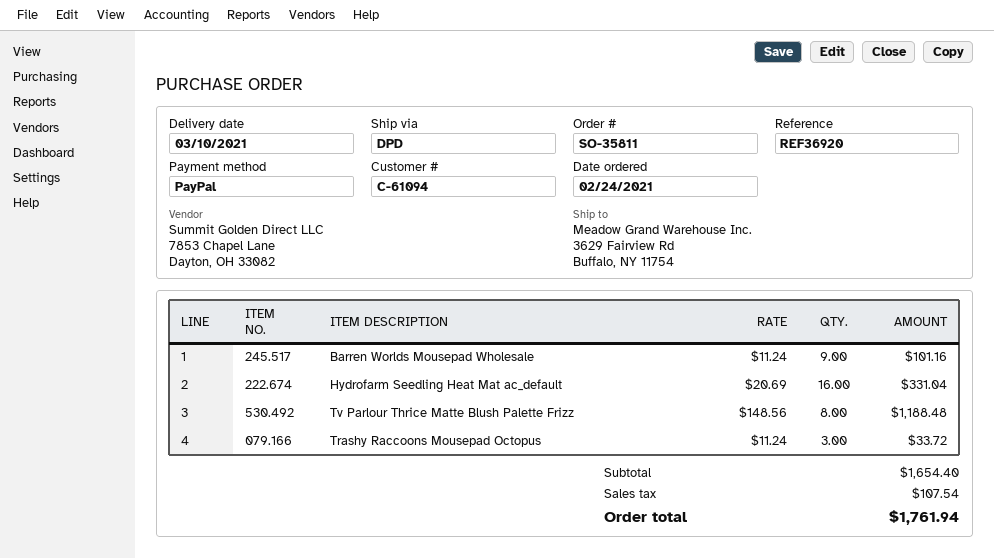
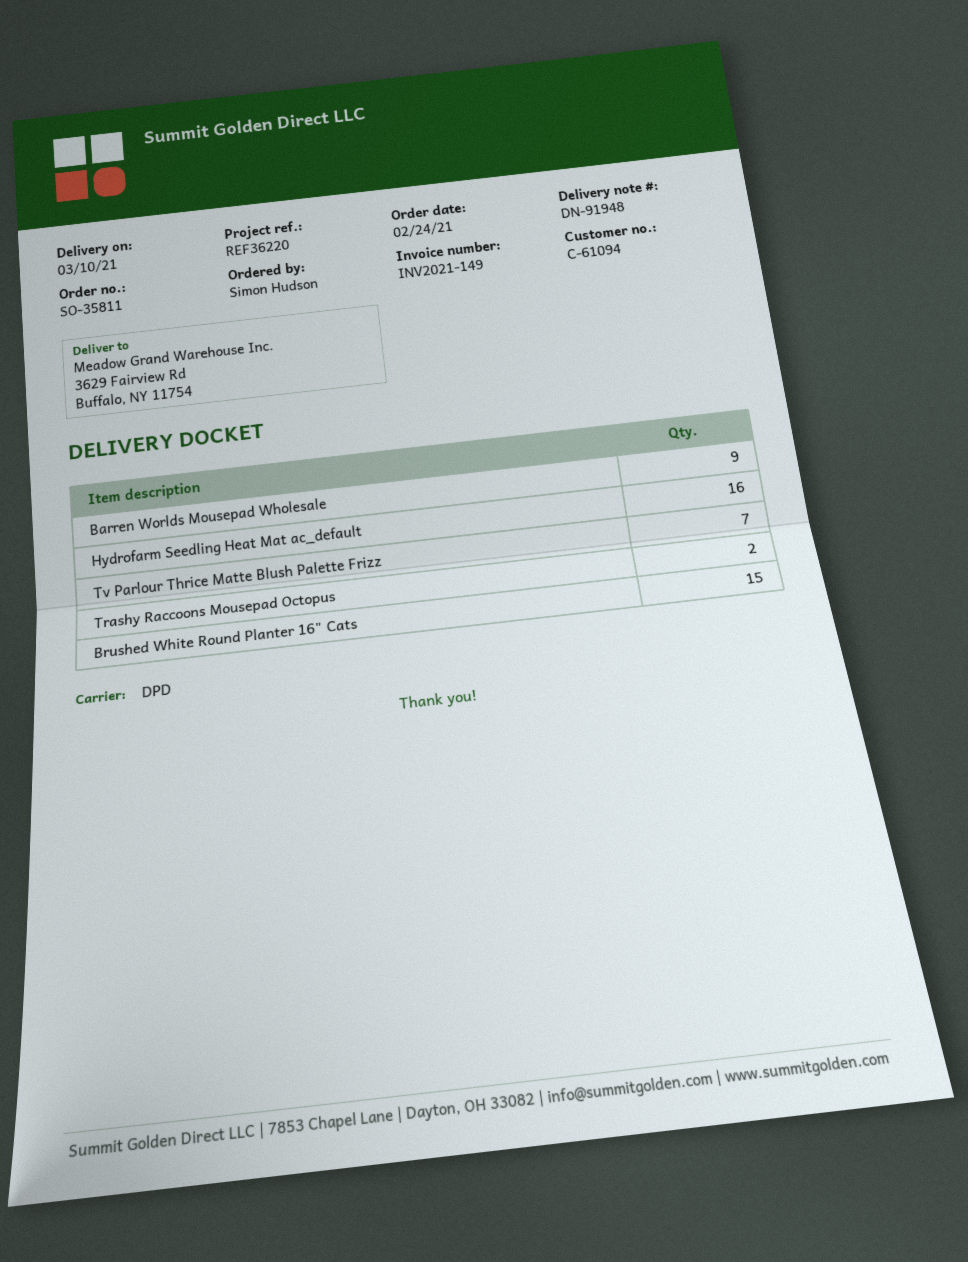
reference: REF36920 -> REF36220
Tv Parlour Thrice Matte Blush Palette Frizz: 8 -> 7
Trashy Raccoons Mousepad Octopus: 3 -> 2
Brushed White Round Planter 16" Cats: none -> 15

